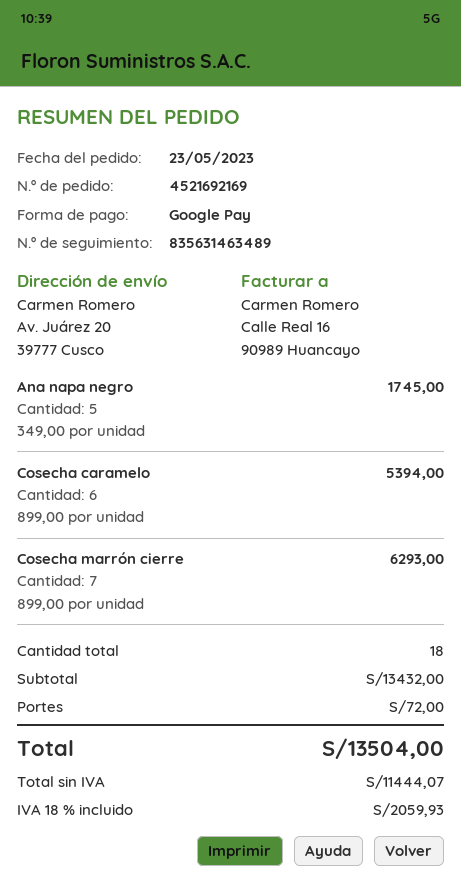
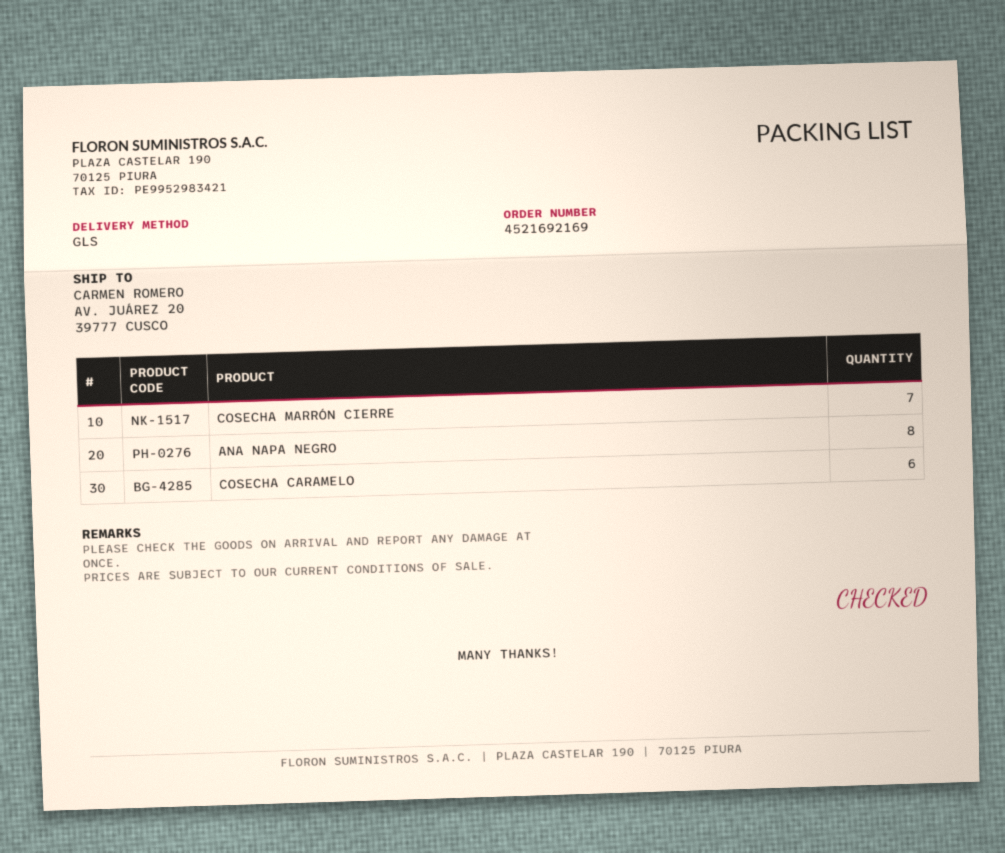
Ana napa negro: 5 -> 8

